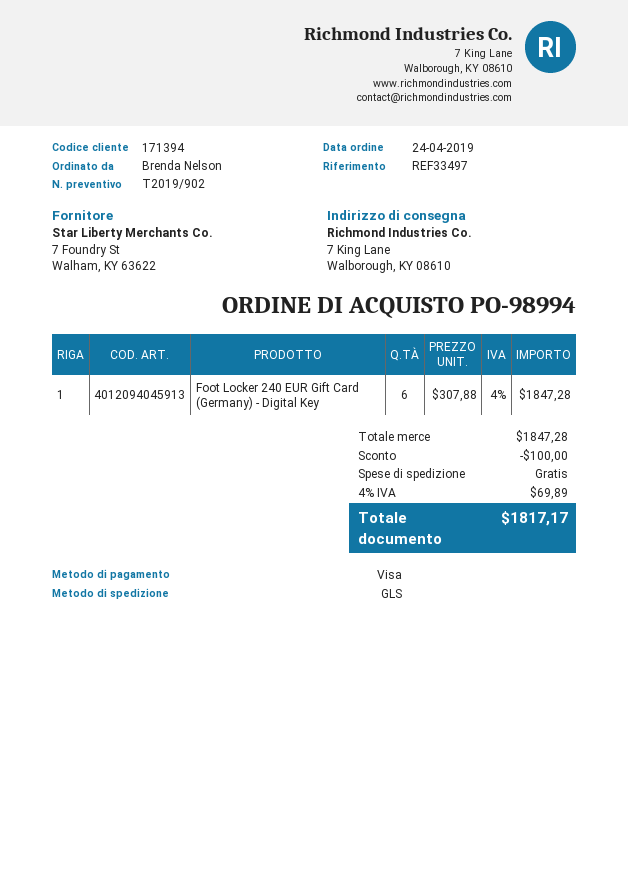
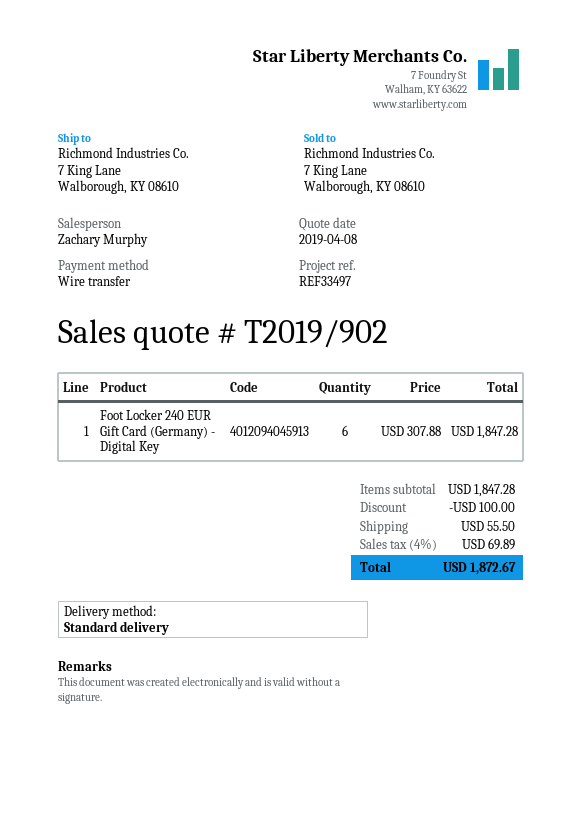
payment method: Visa -> bank transfer
shipping method: GLS -> standard
shipping: 0.00 -> 55.50
total: 1817.17 -> 1872.67

